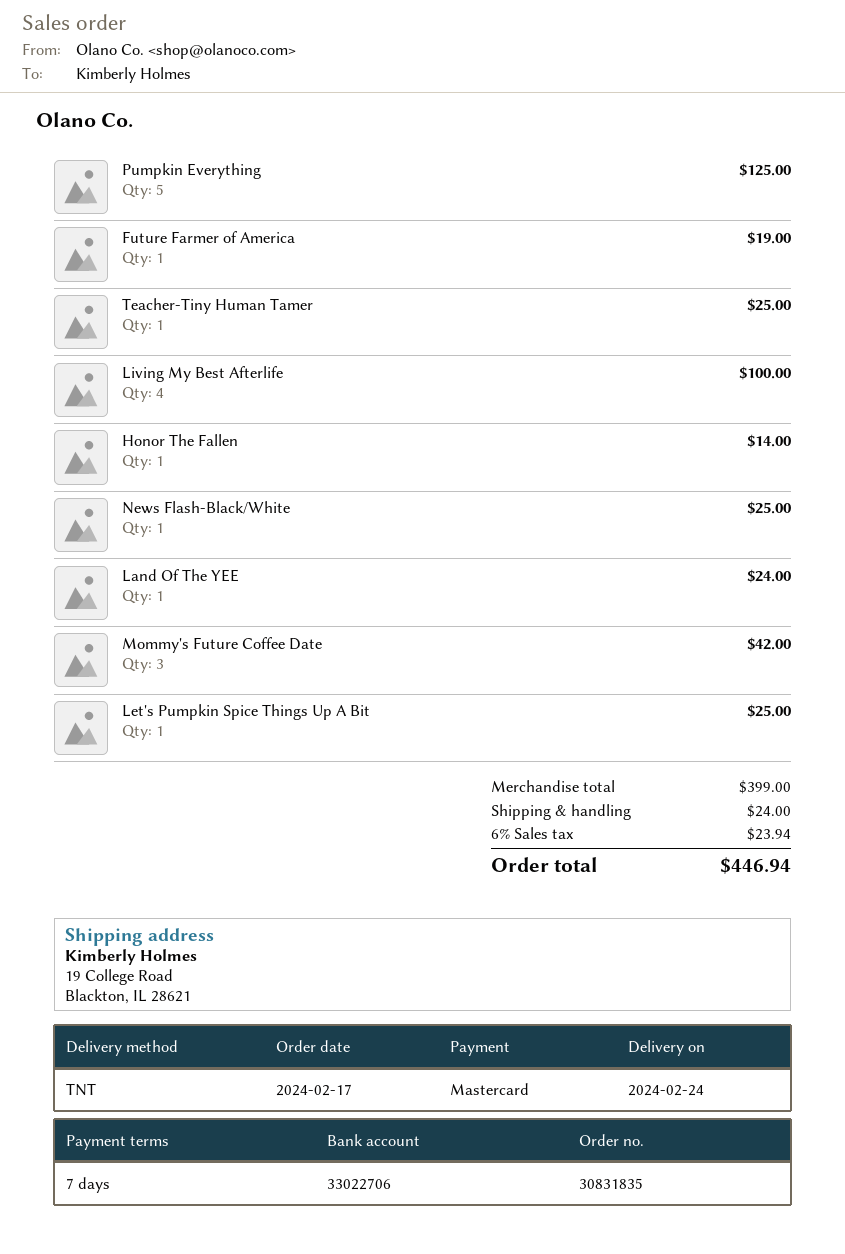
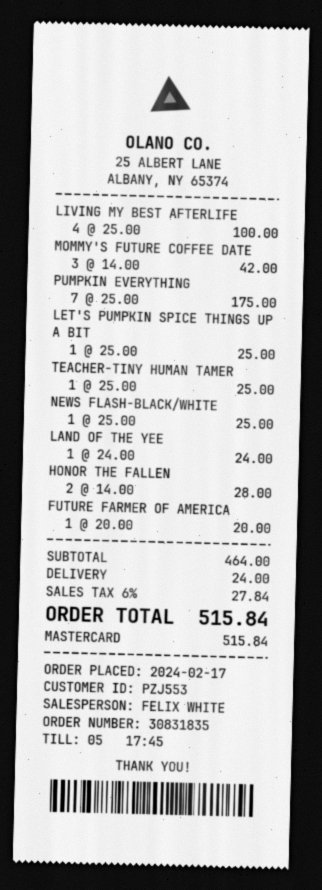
Pumpkin Everything: 5 for 125.00 -> 7 for 175.00
Future Farmer of America: 1 for 19.00 -> 1 for 20.00
Honor The Fallen: 1 for 14.00 -> 2 for 28.00
subtotal: 399.00 -> 464.00
tax: 6% = 23.94 -> 6% = 27.84
total: 446.94 -> 515.84

